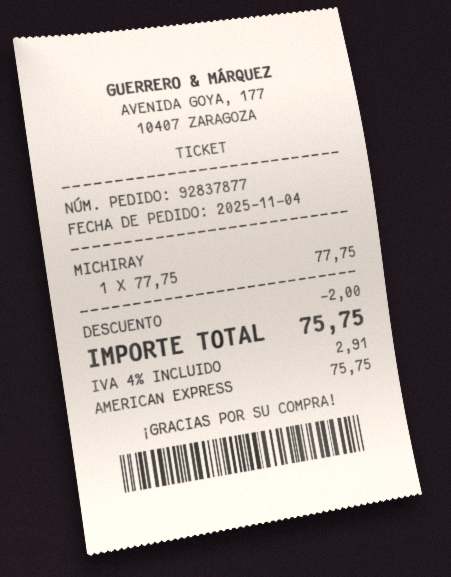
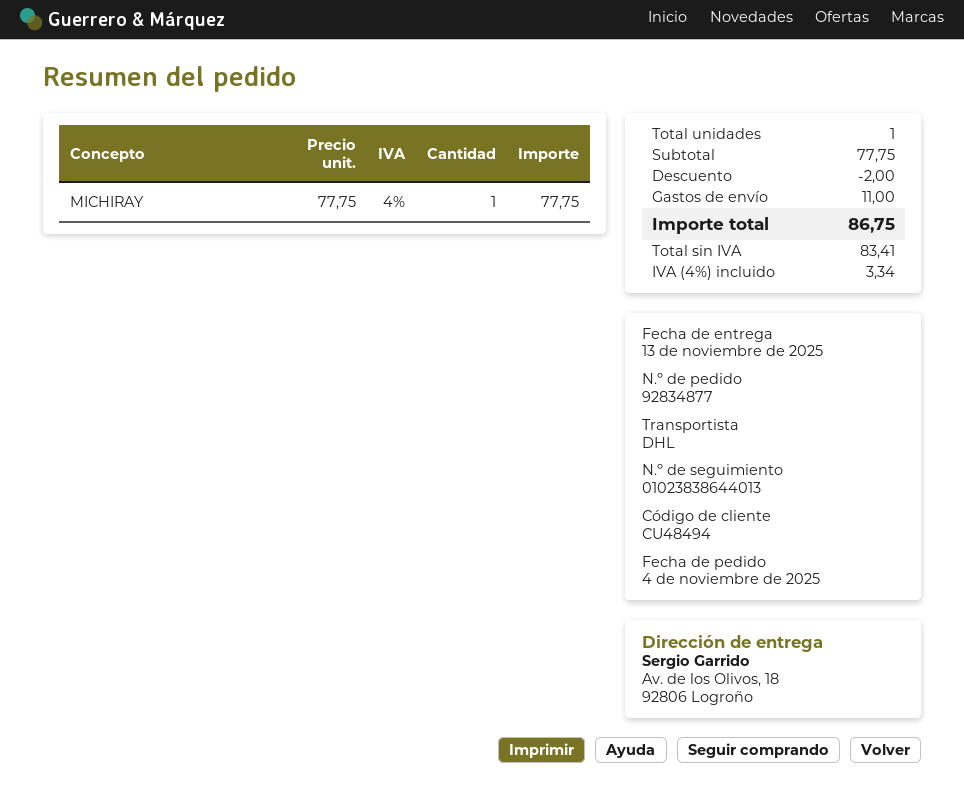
order number: 92837877 -> 92834877
shipping: none -> 11.00
tax: 4% = 2.91 -> 4% = 3.34
total: 75.75 -> 86.75

